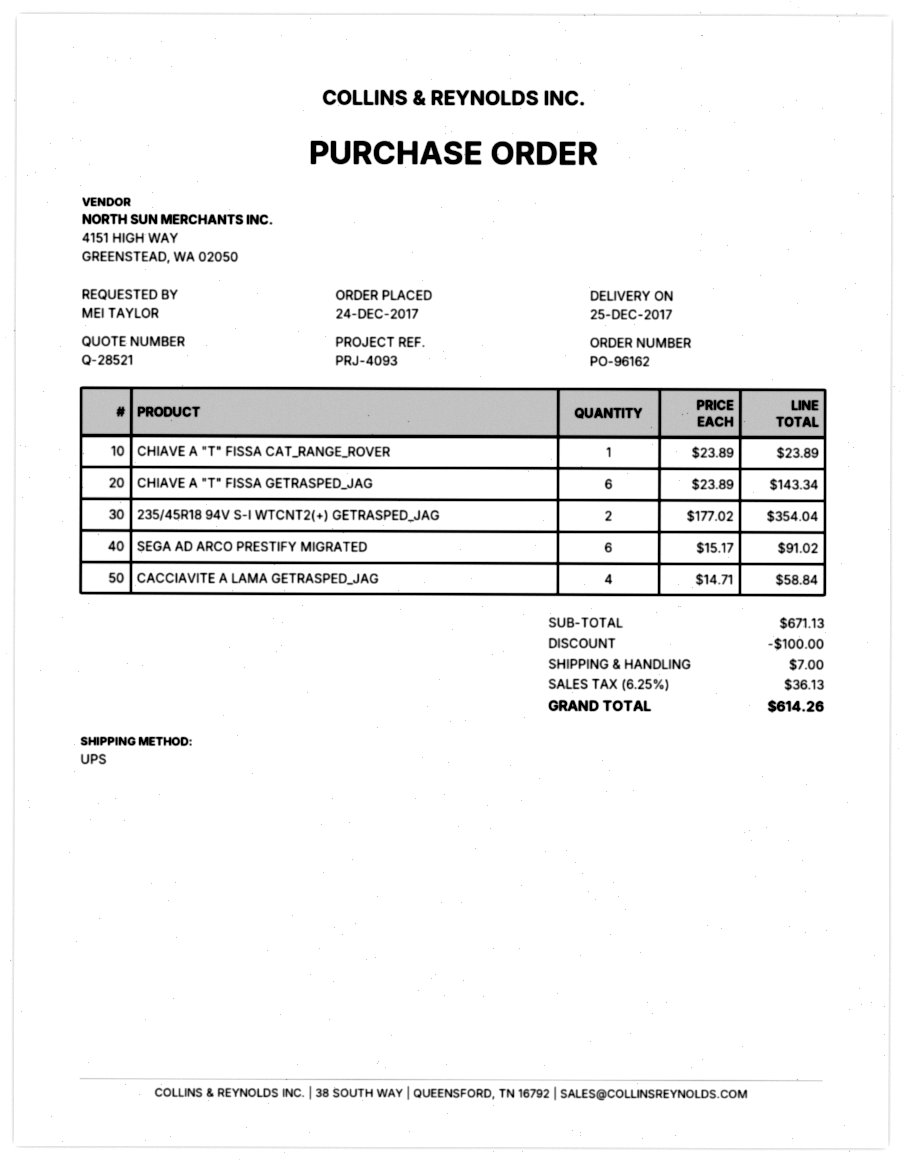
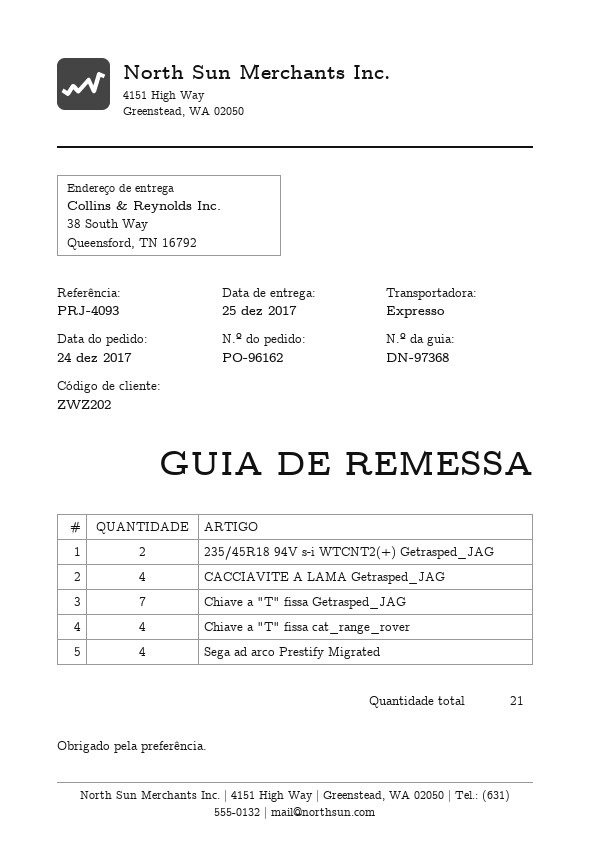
shipping method: UPS -> express
CHIAVE A "T" FISSA CAT_RANGE_ROVER: 1 -> 4
CHIAVE A "T" FISSA GETRASPED_JAG: 6 -> 7
SEGA AD ARCO PRESTIFY MIGRATED: 6 -> 4

